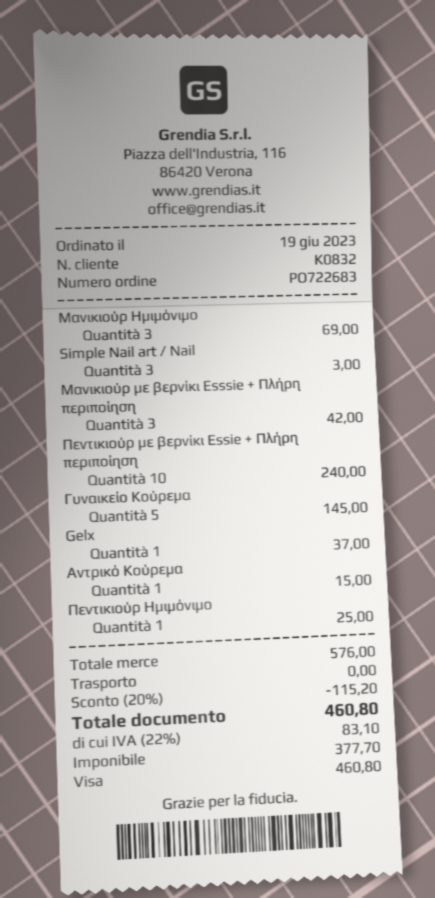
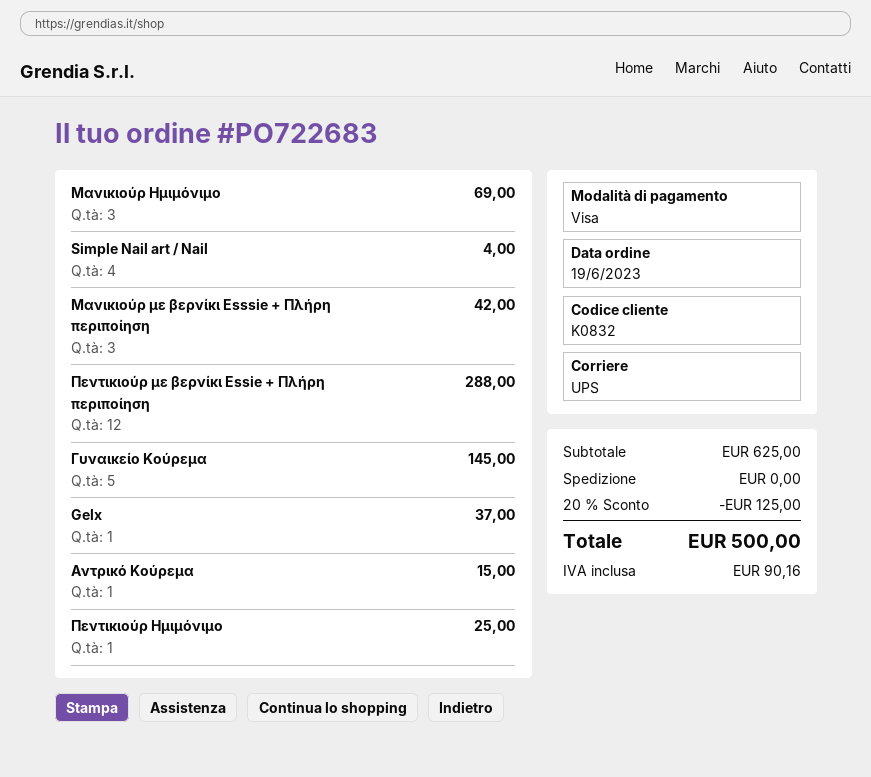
Simple Nail art / Nail: 3 for 3.00 -> 4 for 4.00
Πεντικιούρ με βερνίκι Essie + Πλήρη περιποίηση: 10 for 240.00 -> 12 for 288.00
subtotal: 576.00 -> 625.00
discount: 20% = 115.20 -> 20% = 125.00
tax: 83.10 -> 90.16
total: 460.80 -> 500.00

